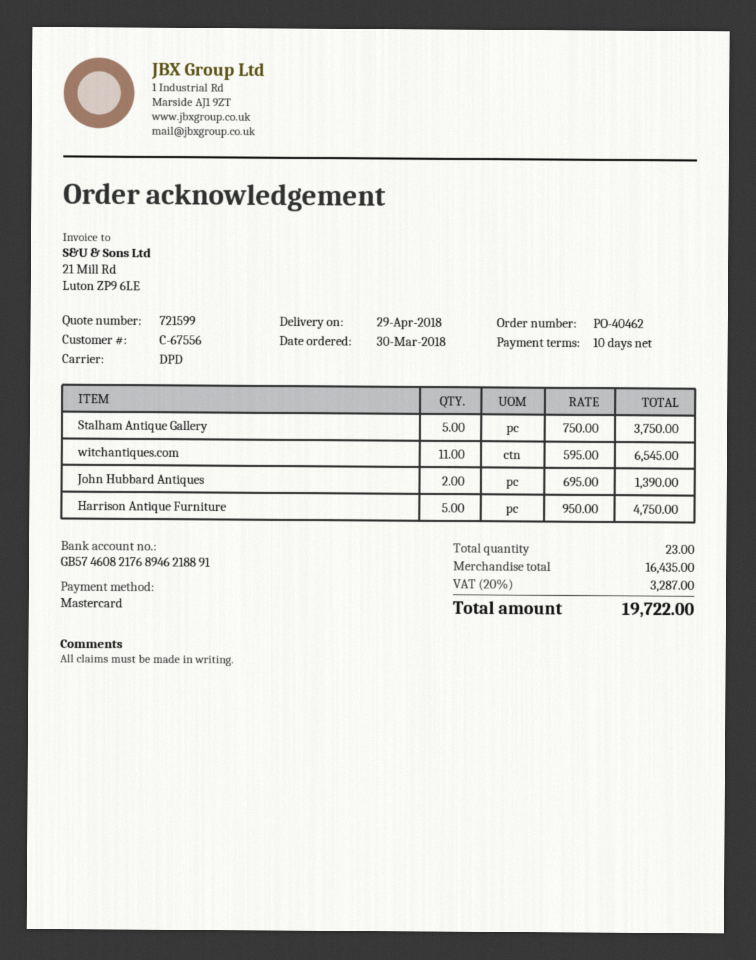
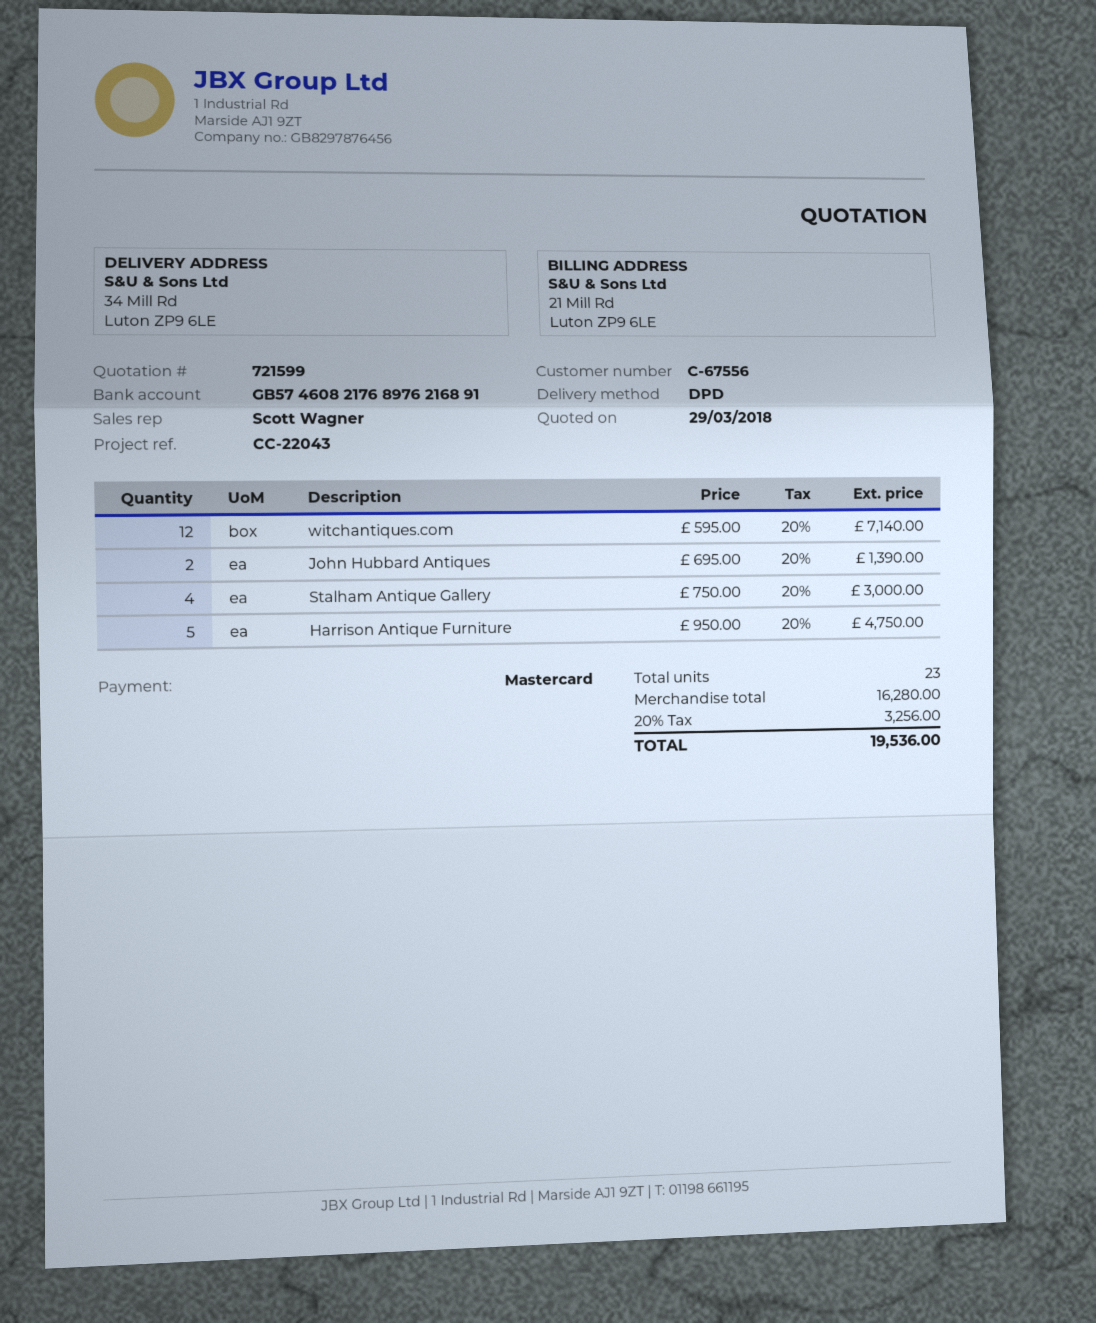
bank account: GB57460821768946218891 -> GB57460821768976216891
Stalham Antique Gallery: 5 x 750.00 = 3750.00 -> 4 x 750.00 = 3000.00
witchantiques.com: 11 x 595.00 = 6545.00 -> 12 x 595.00 = 7140.00
subtotal: 16435.00 -> 16280.00
tax: 20% = 3287.00 -> 20% = 3256.00
total: 19722.00 -> 19536.00

